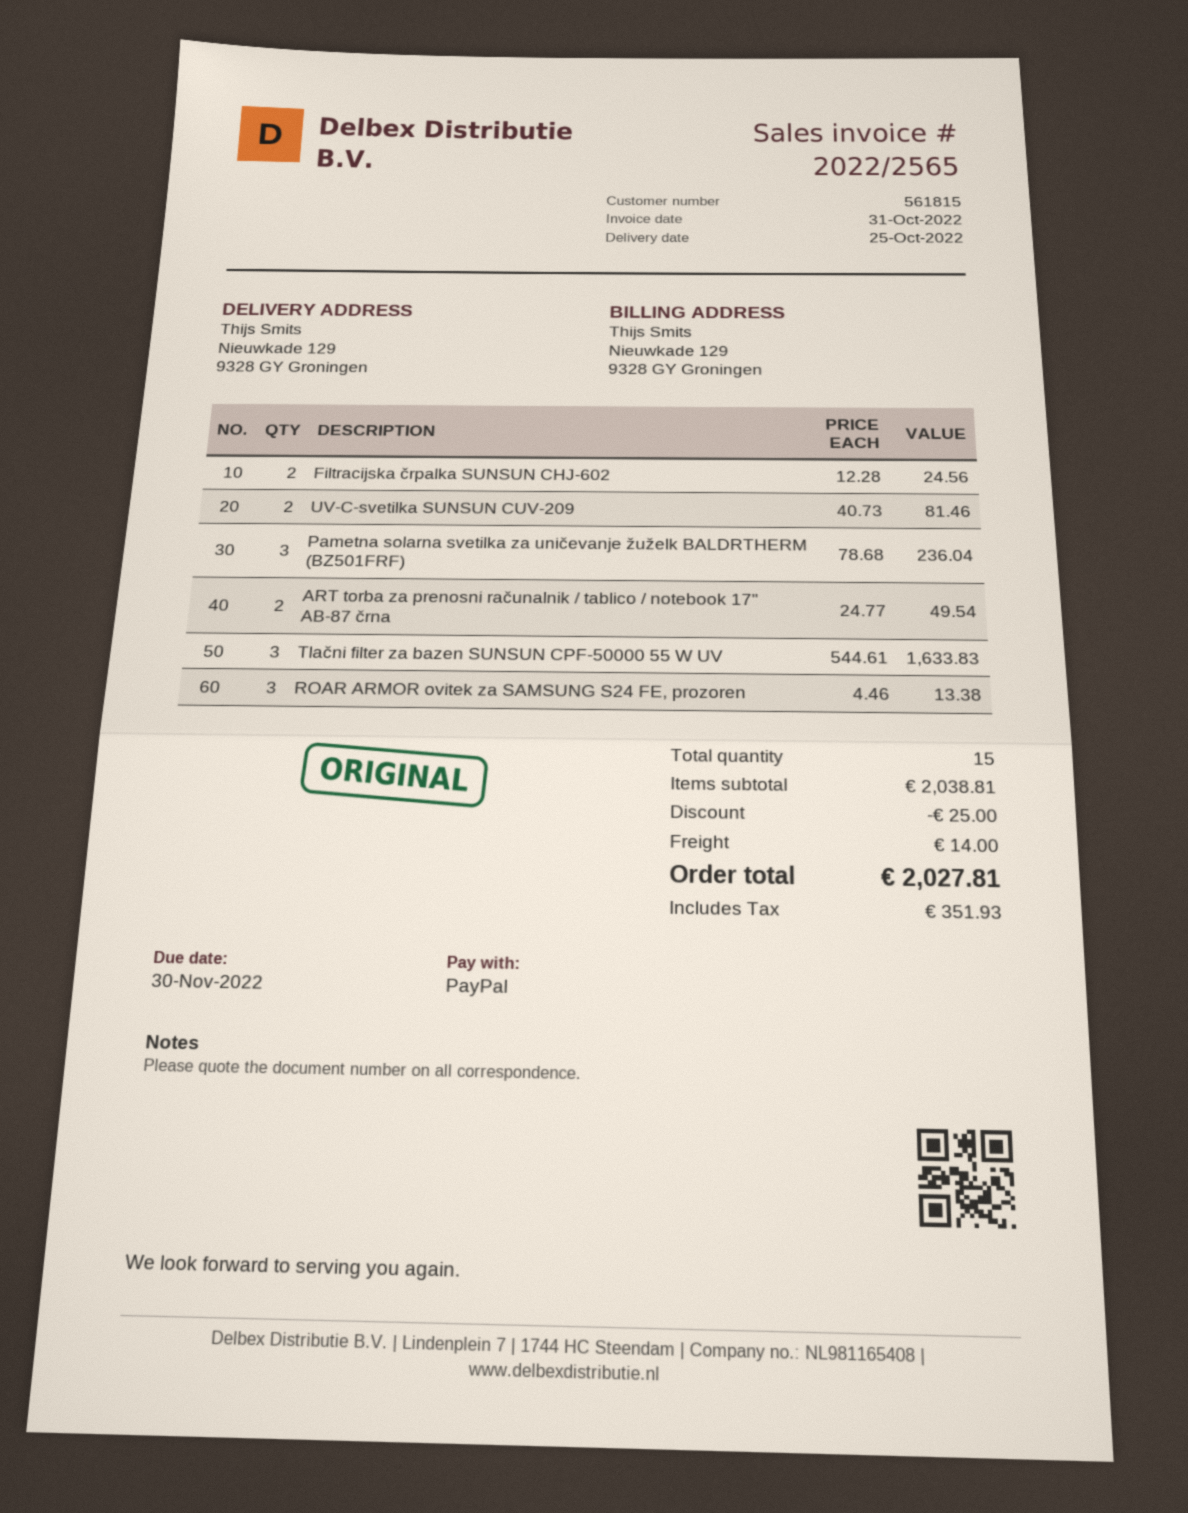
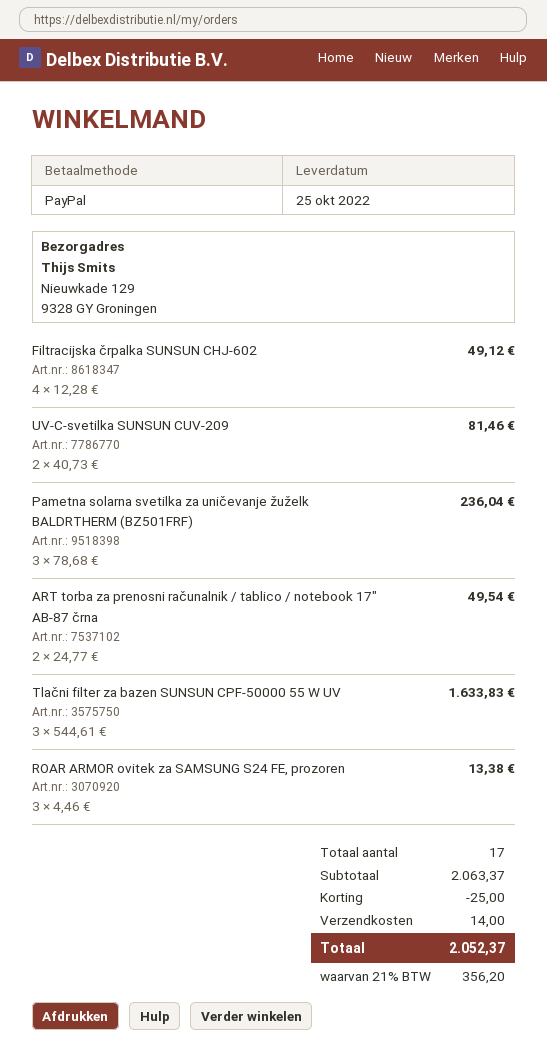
Filtracijska črpalka SUNSUN CHJ-602: 2 x 12.28 = 24.56 -> 4 x 12.28 = 49.12
total quantity: 15 -> 17
subtotal: 2038.81 -> 2063.37
tax: 351.93 -> 356.20
total: 2027.81 -> 2052.37

